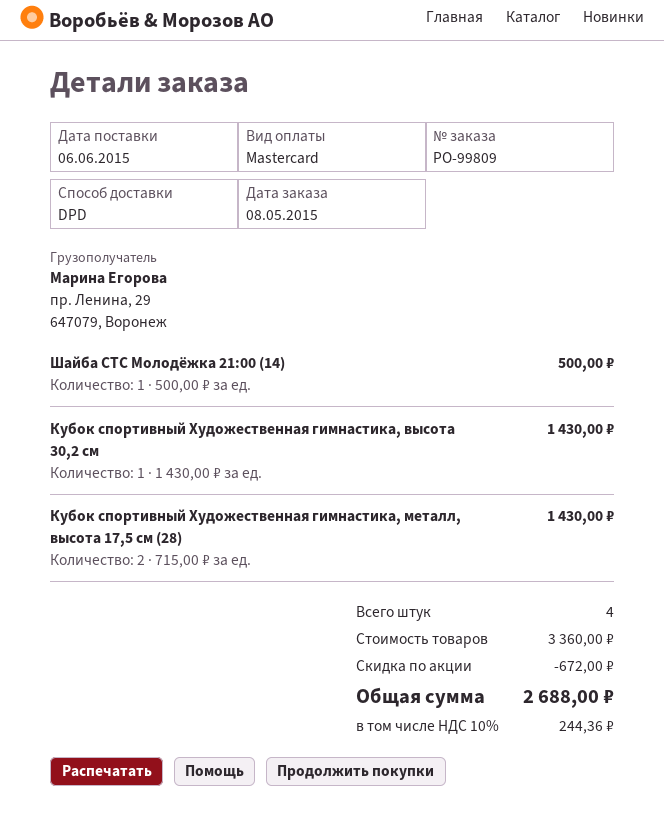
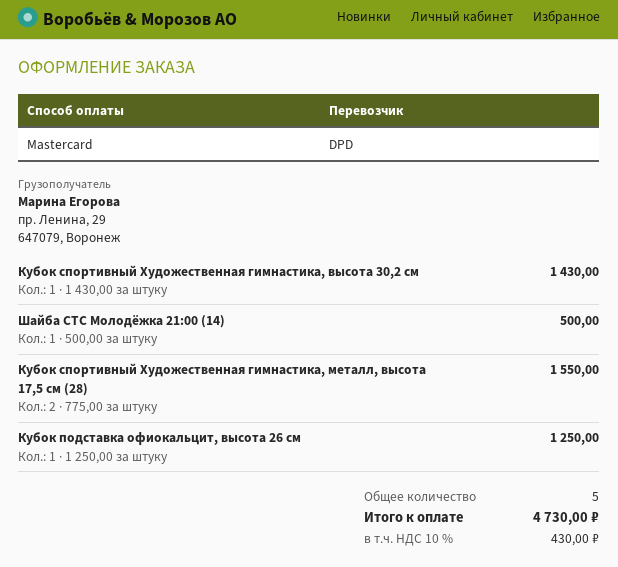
Кубок спортивный Художественная гимнастика, металл, высота 17,5 см (28): 2 x 715.00 = 1430.00 -> 2 x 775.00 = 1550.00
Кубок подставка офиокальцит, высота 26 см: none -> 1 x 1250.00 = 1250.00
total quantity: 4 -> 5
discount: 672.00 -> none
tax: 10% = 244.36 -> 10% = 430.00
total: 2688.00 -> 4730.00

